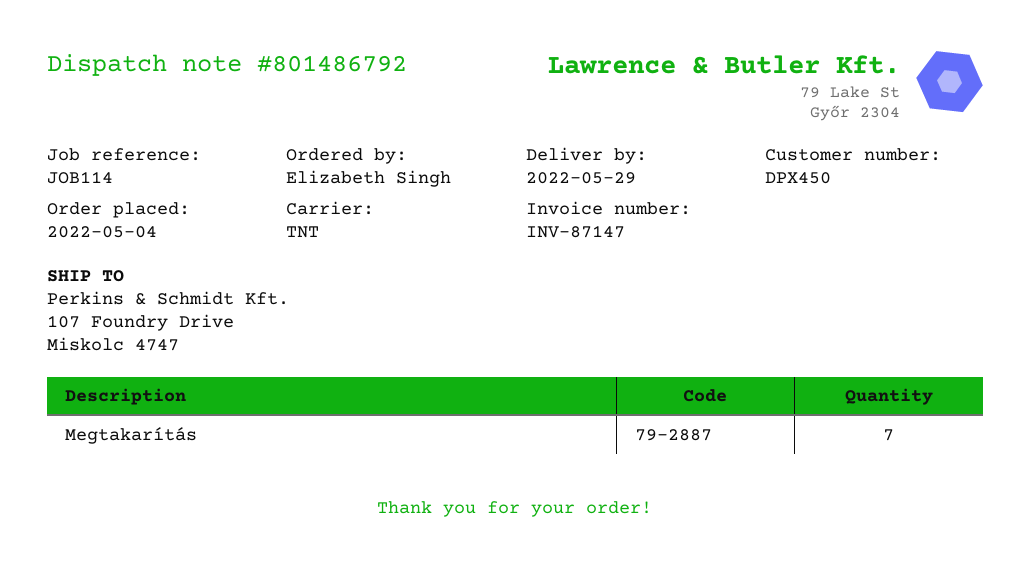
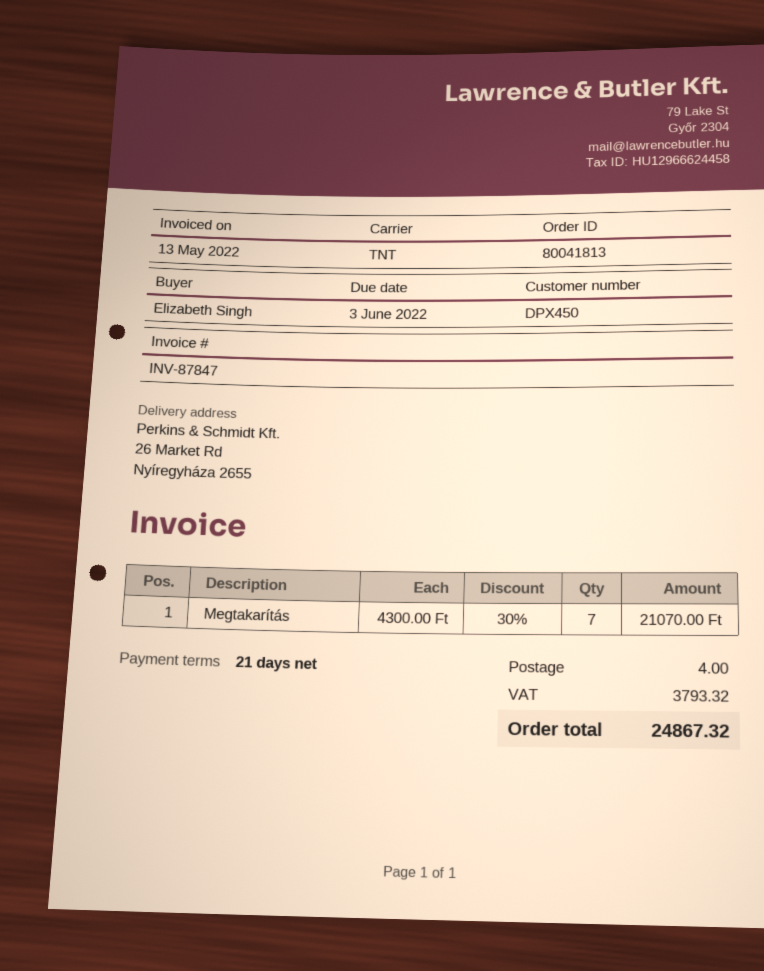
invoice number: INV-87147 -> INV-87847
ship to: 107 Foundry Drive, Miskolc 4747 -> 26 Market Rd, Nyíregyháza 2655

